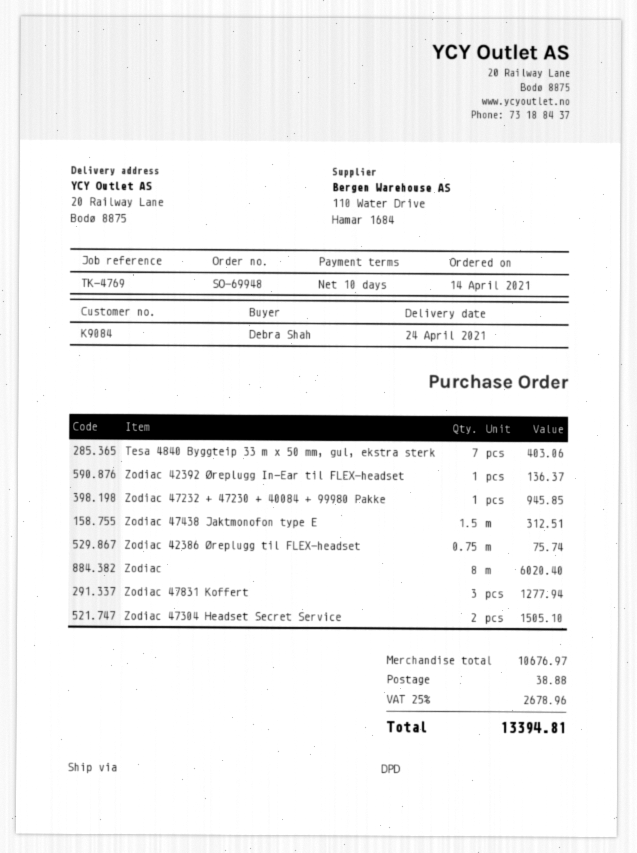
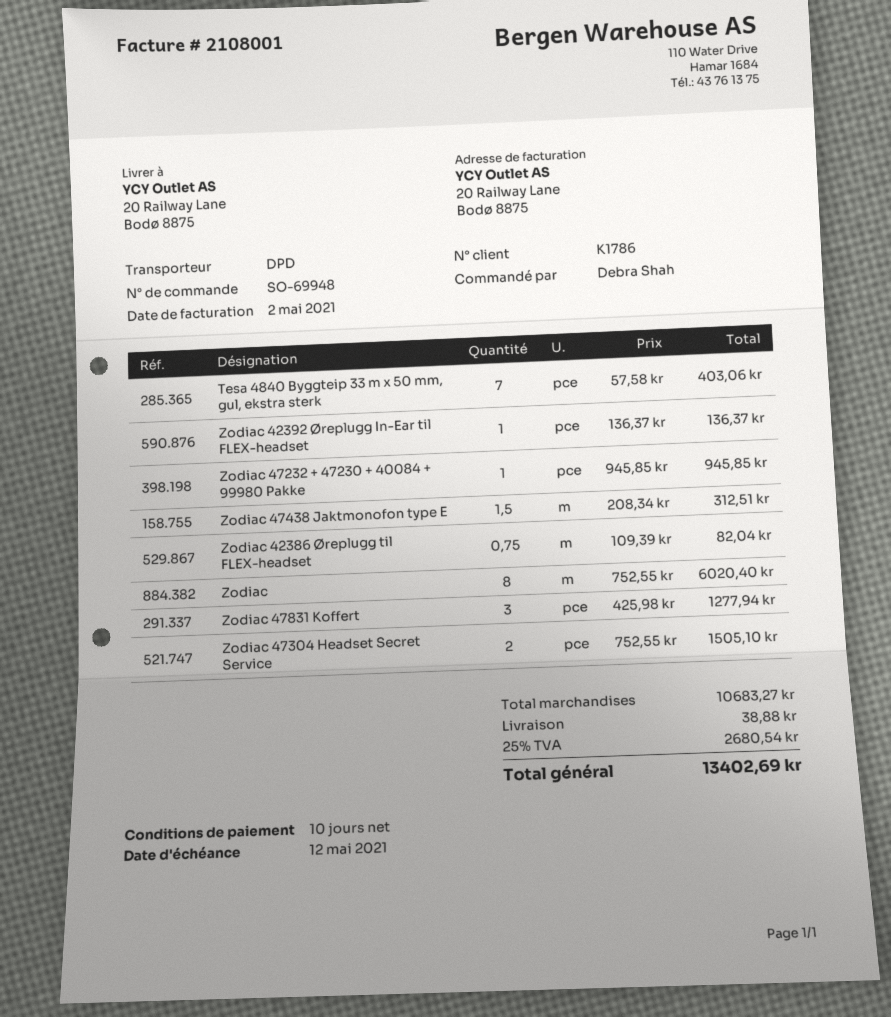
customer number: K9084 -> K1786
Zodiac 42386 Øreplugg til FLEX-headset: 0.75 for 75.74 -> 0.75 for 82.04
subtotal: 10676.97 -> 10683.27
tax: 25% = 2678.96 -> 25% = 2680.54
total: 13394.81 -> 13402.69

